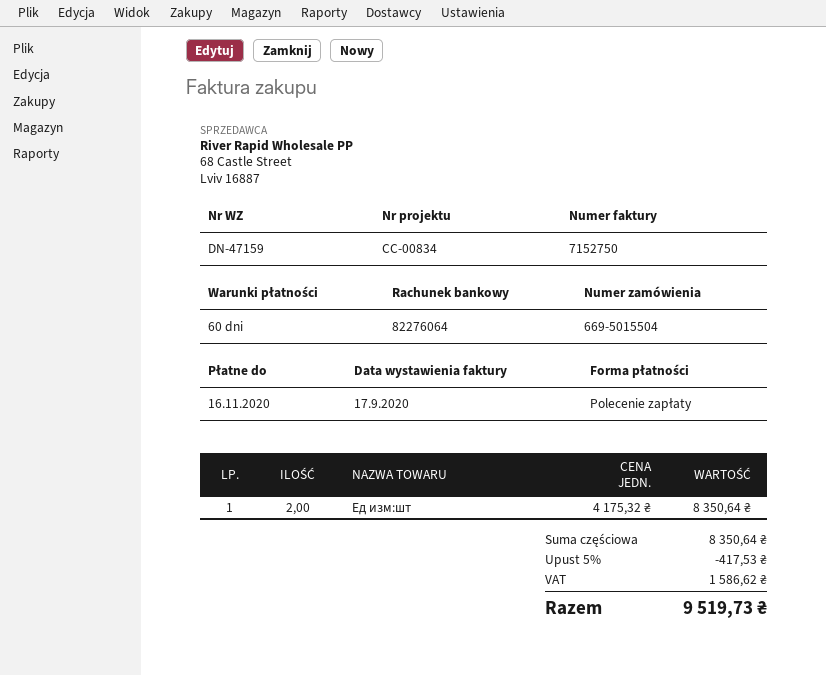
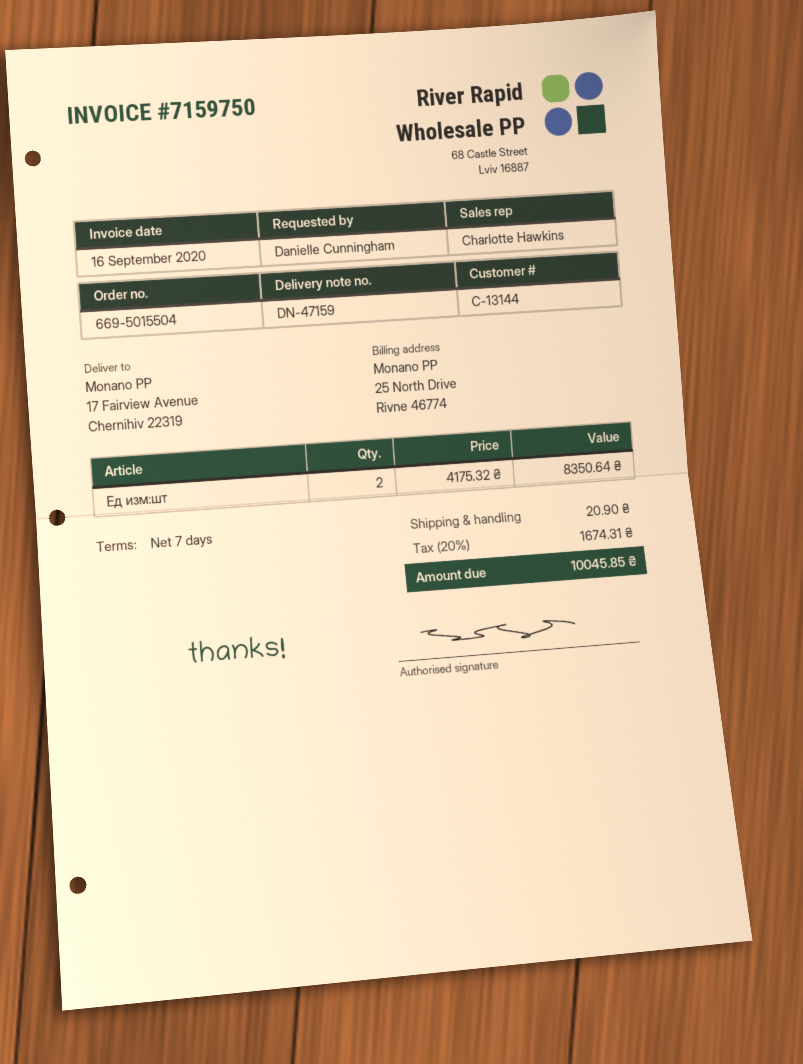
invoice number: 7152750 -> 7159750
invoice date: 2020-09-17 -> 2020-09-16
payment terms: 60 days -> 7 days
discount: 5% = 417.53 -> none
shipping: none -> 20.90
tax: 1586.62 -> 1674.31
total: 9519.73 -> 10045.85

